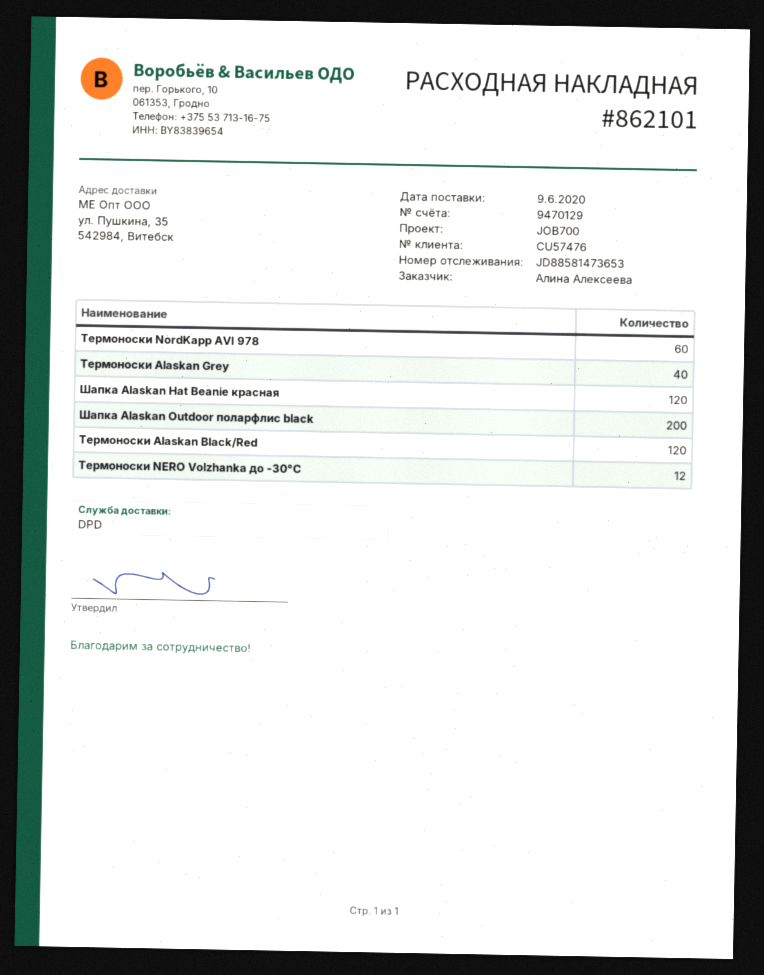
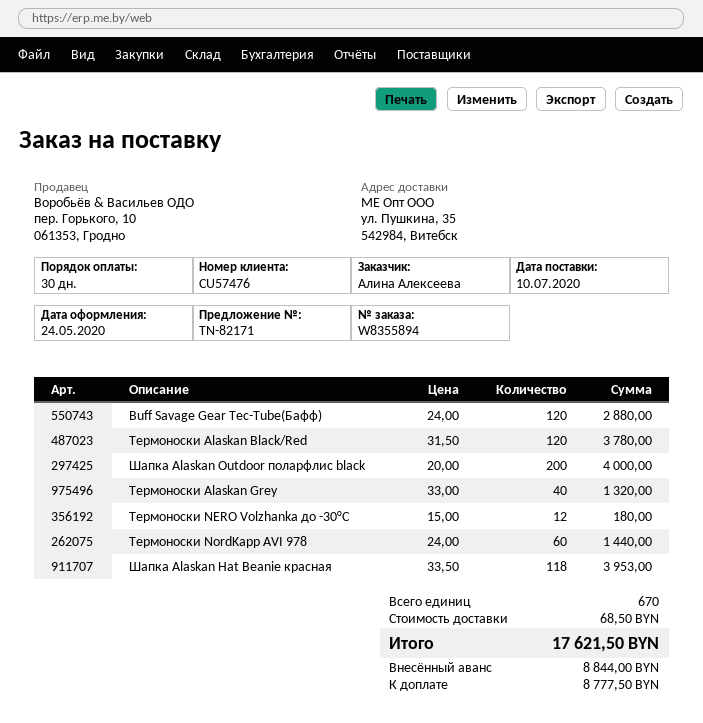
delivery date: 2020-06-09 -> 2020-07-10
Шапка Alaskan Hat Beanie красная: 120 -> 118
Buff Savage Gear Tec-Tube(Бафф): none -> 120

